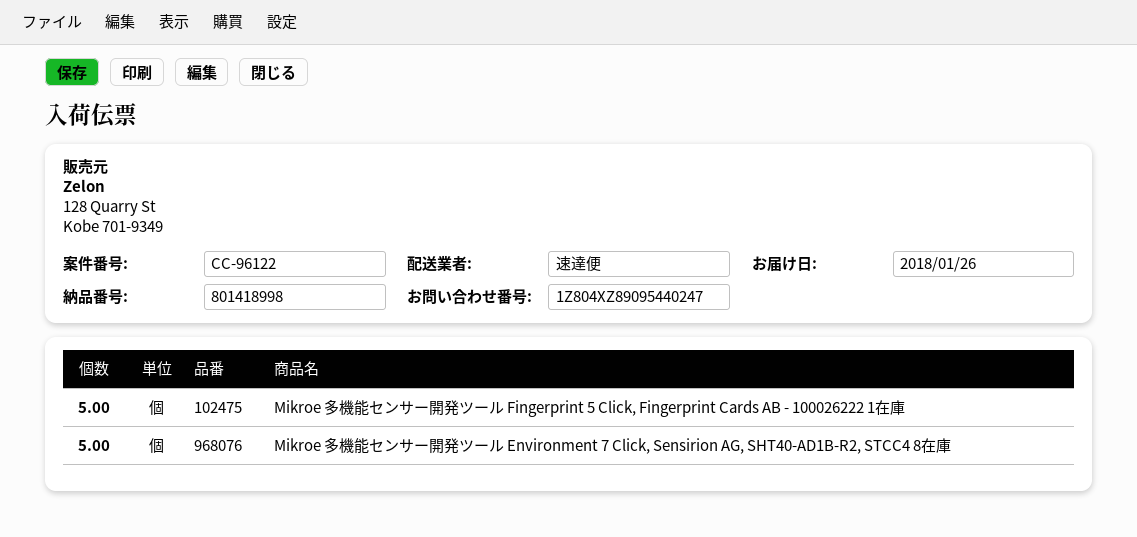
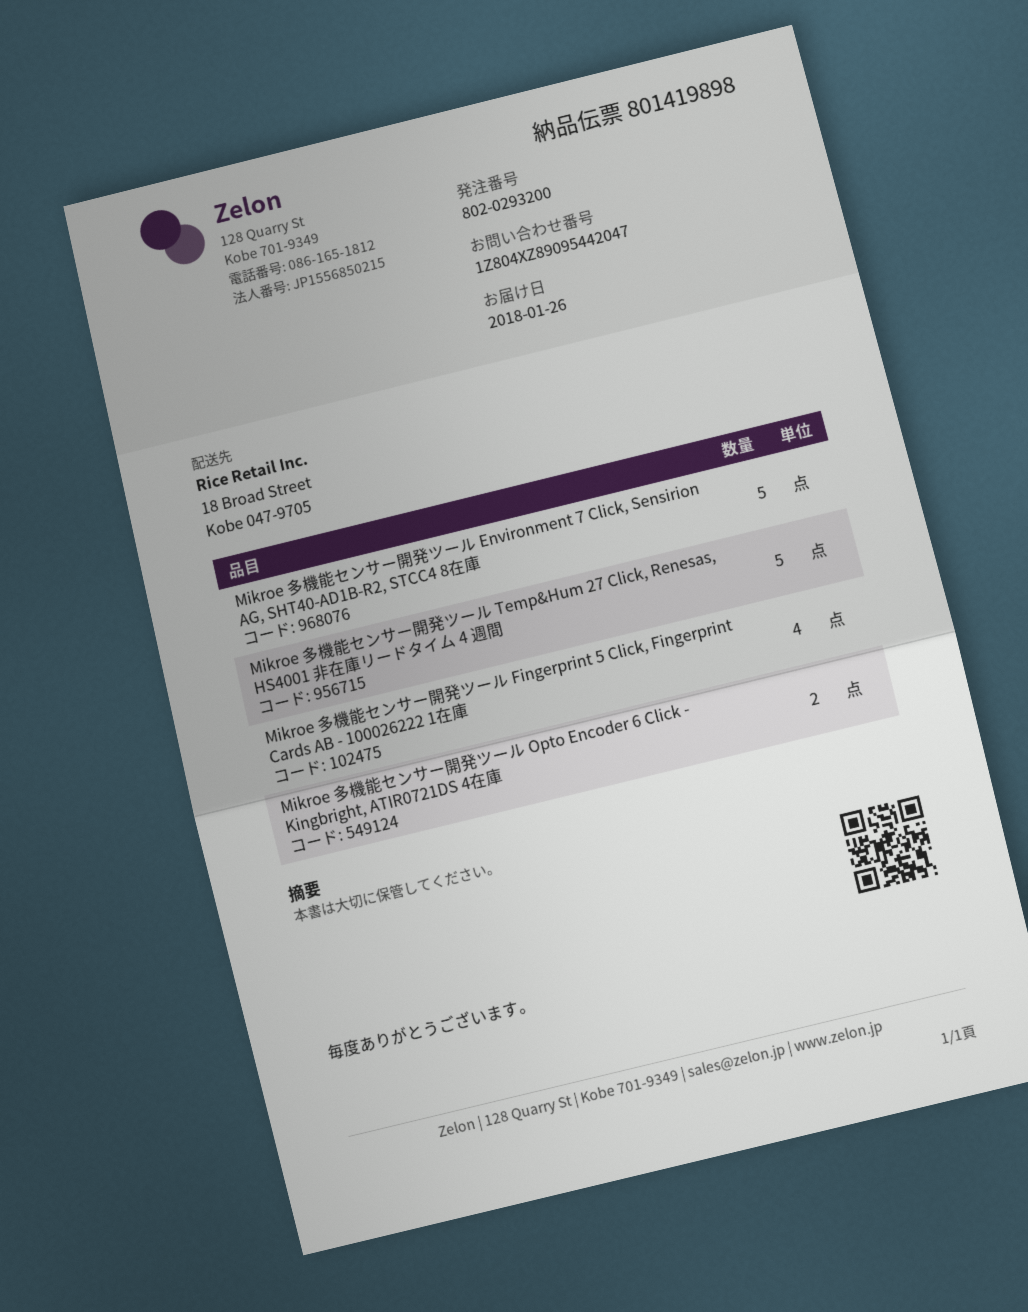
delivery note number: 801418998 -> 801419898
tracking number: 1Z804XZ89095440247 -> 1Z804XZ89095442047
Mikroe 多機能センサー開発ツール Fingerprint 5 Click, Fingerprint Cards AB - 100026222 1在庫: 5 -> 4
Mikroe 多機能センサー開発ツール Temp&Hum 27 Click, Renesas, HS4001 非在庫リードタイム 4 週間: none -> 5
Mikroe 多機能センサー開発ツール Opto Encoder 6 Click - Kingbright, ATIR0721DS 4在庫: none -> 2

